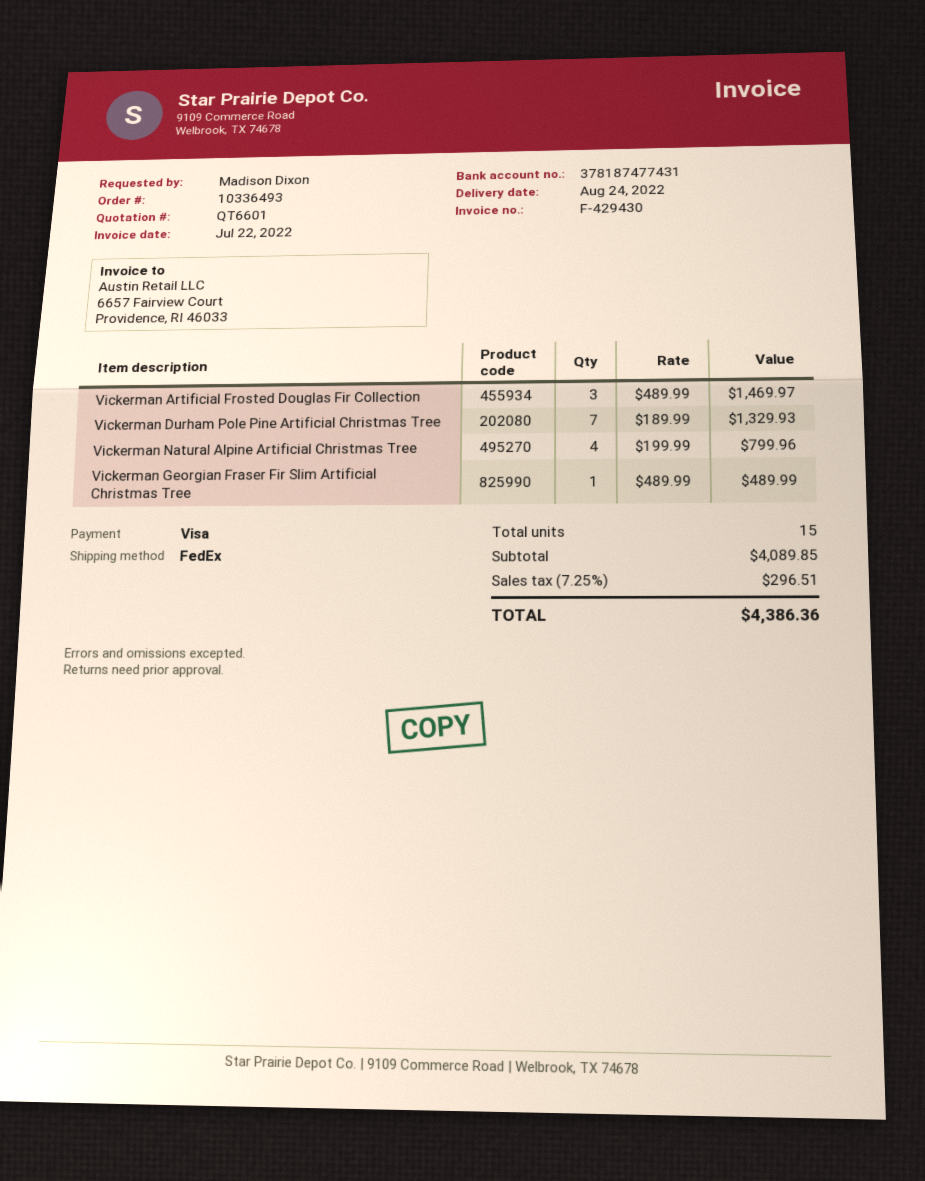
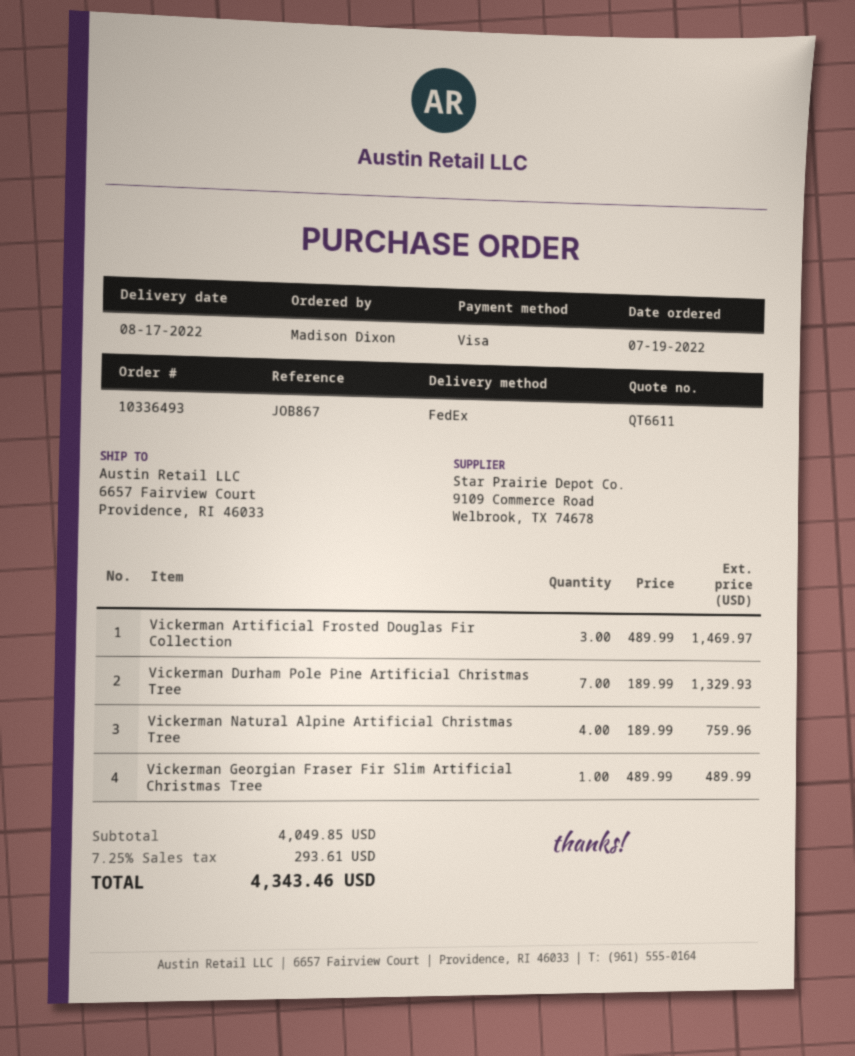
quote number: QT6601 -> QT6611
delivery date: 2022-08-24 -> 2022-08-17
Vickerman Natural Alpine Artificial Christmas Tree: 4 x 199.99 = 799.96 -> 4 x 189.99 = 759.96
subtotal: 4089.85 -> 4049.85
tax: 7.25% = 296.51 -> 7.25% = 293.61
total: 4386.36 -> 4343.46

